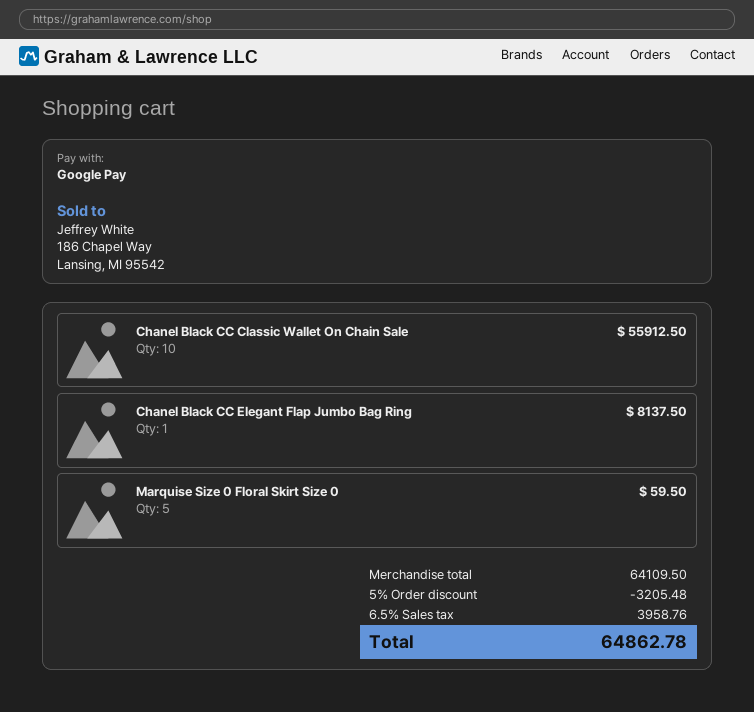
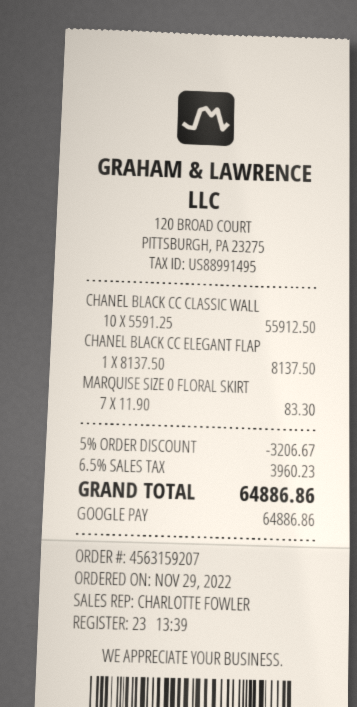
Marquise Size 0 Floral Skirt Size 0: 5 for 59.50 -> 7 for 83.30
discount: 5% = 3205.48 -> 5% = 3206.67
tax: 6.5% = 3958.76 -> 6.5% = 3960.23
total: 64862.78 -> 64886.86

